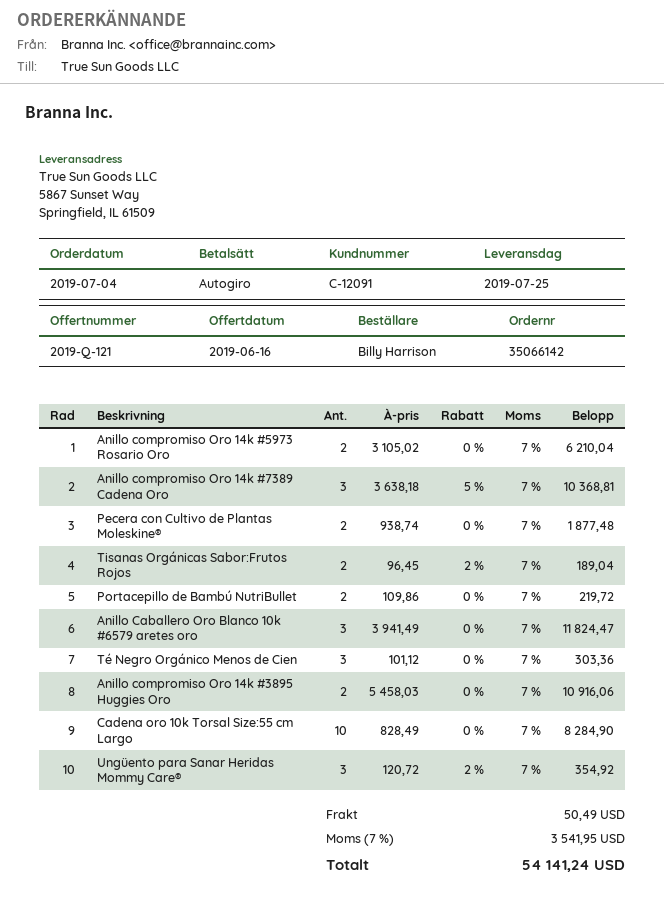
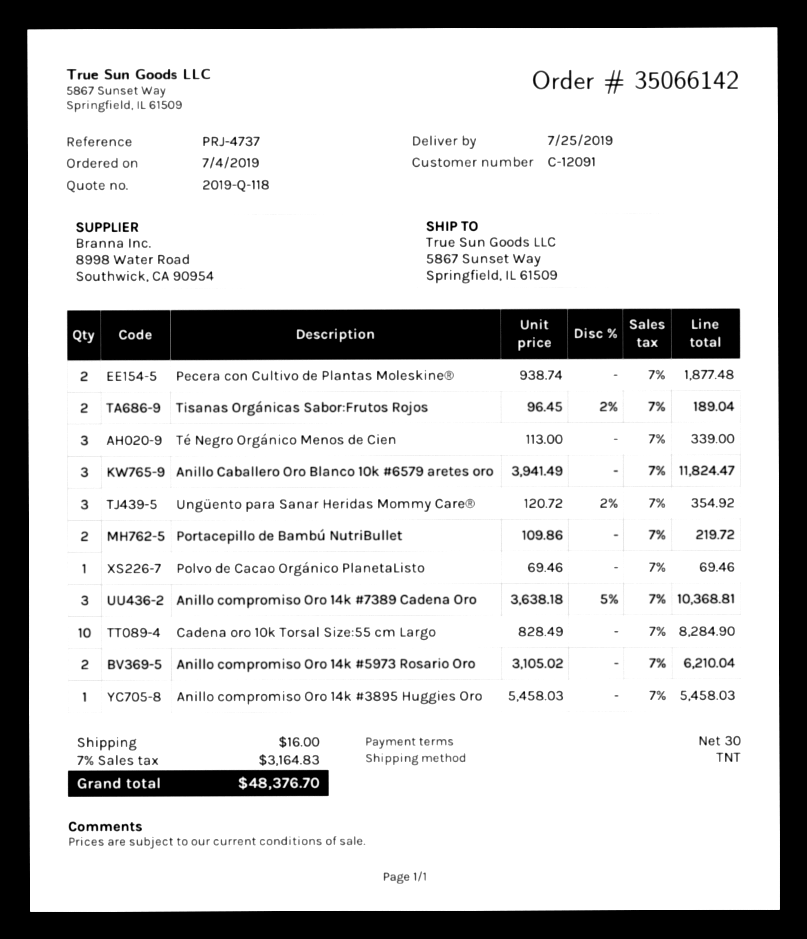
quote number: 2019-Q-121 -> 2019-Q-118
Té Negro Orgánico Menos de Cien: 3 x 101.12 = 303.36 -> 3 x 113.00 = 339.00
Anillo compromiso Oro 14k #3895 Huggies Oro: 2 x 5458.03 = 10916.06 -> 1 x 5458.03 = 5458.03
Polvo de Cacao Orgánico PlanetaListo: none -> 1 x 69.46 = 69.46
shipping: 50.49 -> 16.00
tax: 7% = 3541.95 -> 7% = 3164.83
total: 54141.24 -> 48376.70

